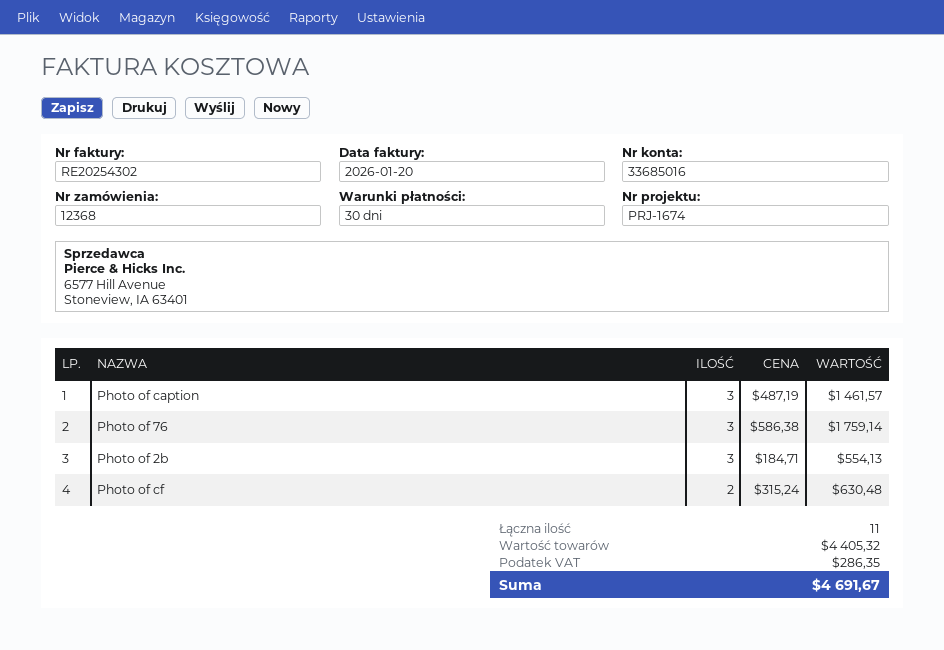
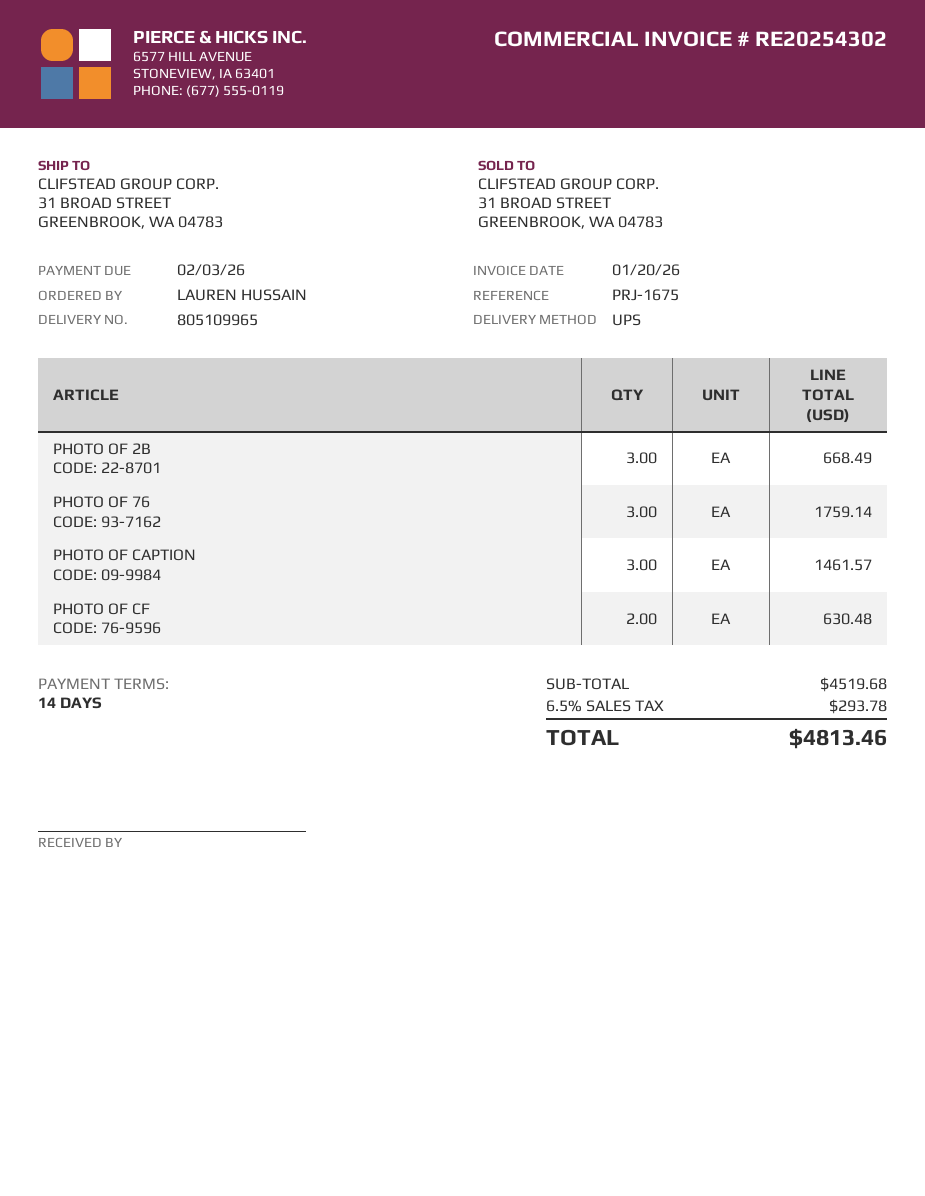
payment terms: 30 days -> 14 days
reference: PRJ-1674 -> PRJ-1675
Photo of 2b: 3 for 554.13 -> 3 for 668.49
subtotal: 4405.32 -> 4519.68
tax: 286.35 -> 293.78
total: 4691.67 -> 4813.46

